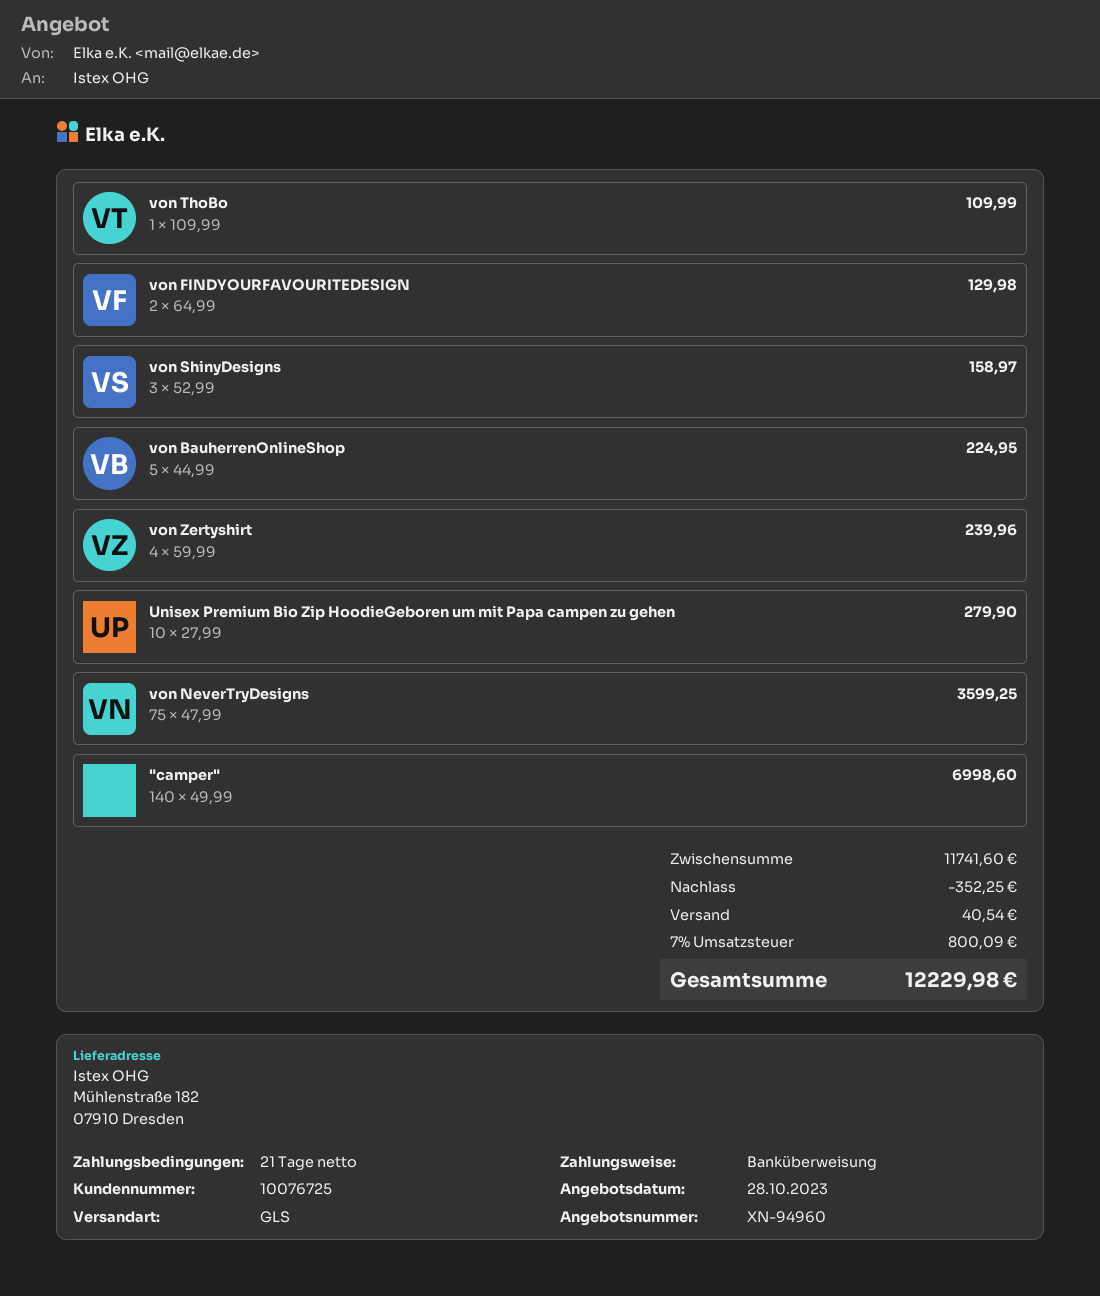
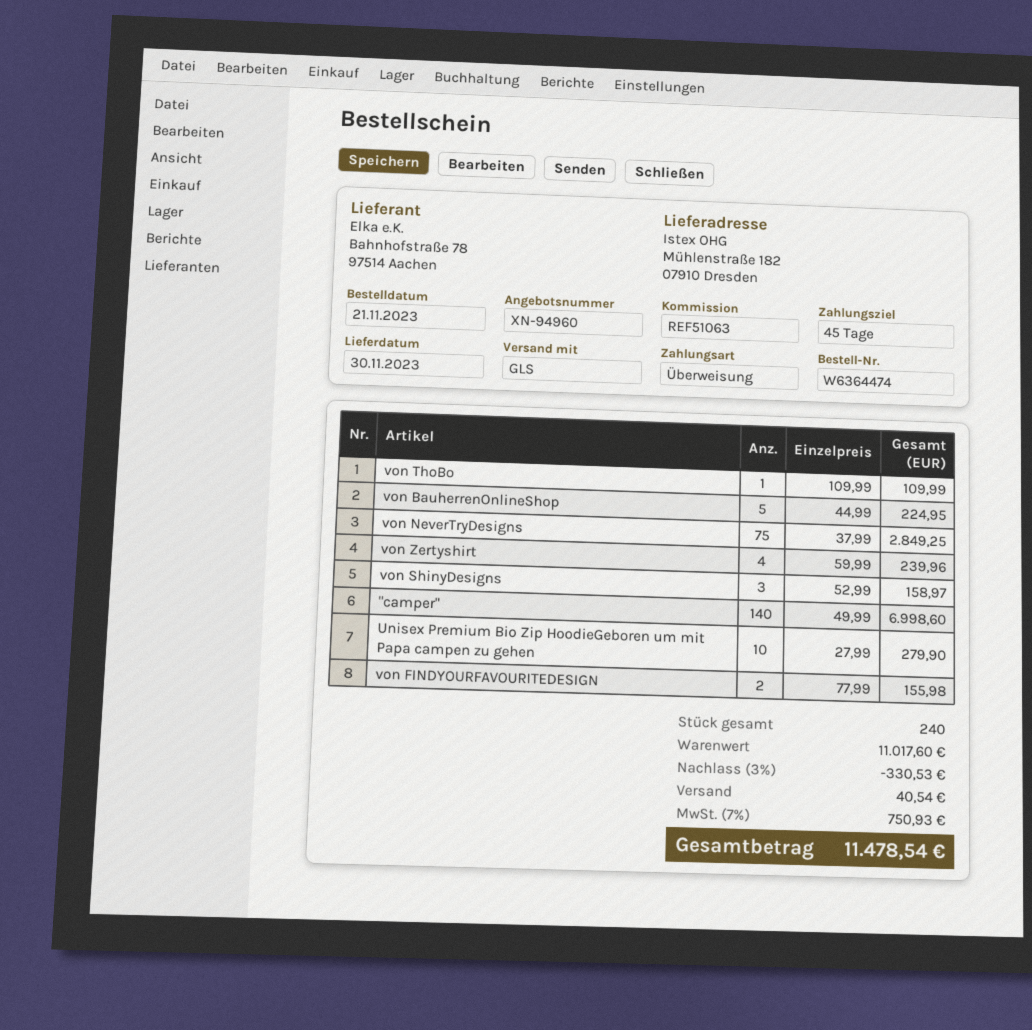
payment terms: 21 days -> 45 days
von FINDYOURFAVOURITEDESIGN: 2 x 64.99 = 129.98 -> 2 x 77.99 = 155.98
von NeverTryDesigns: 75 x 47.99 = 3599.25 -> 75 x 37.99 = 2849.25
subtotal: 11741.60 -> 11017.60
discount: 352.25 -> 330.53
tax: 7% = 800.09 -> 7% = 750.93
total: 12229.98 -> 11478.54

